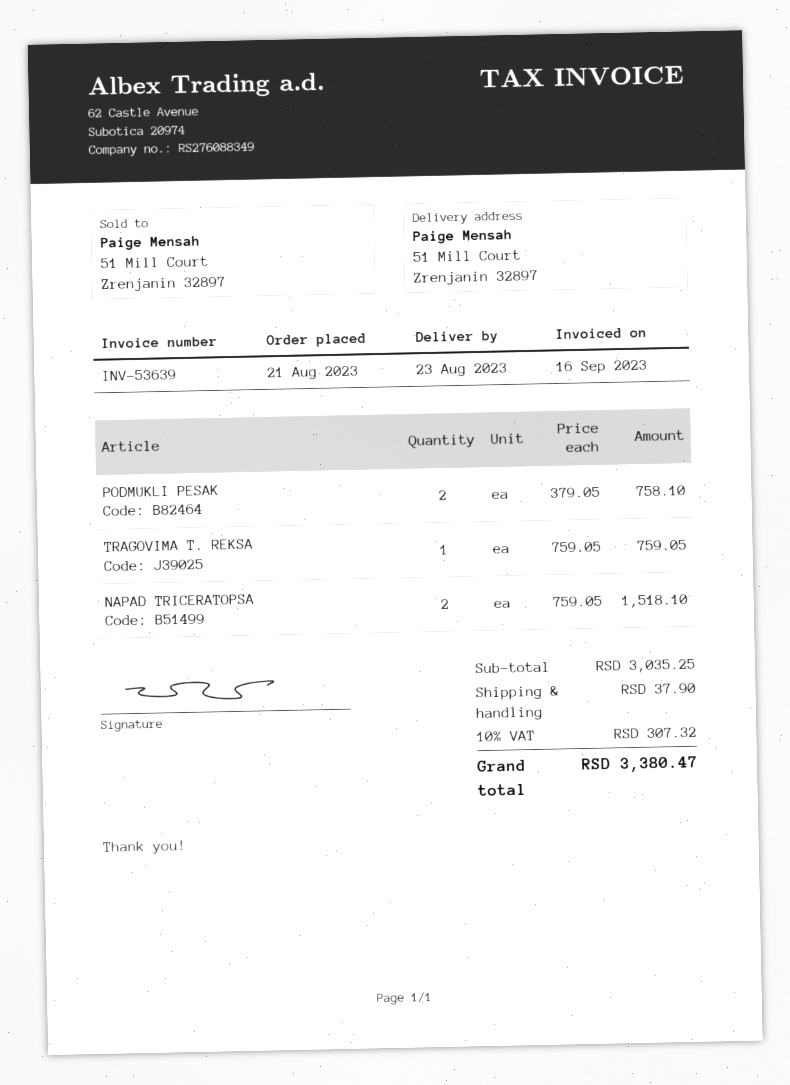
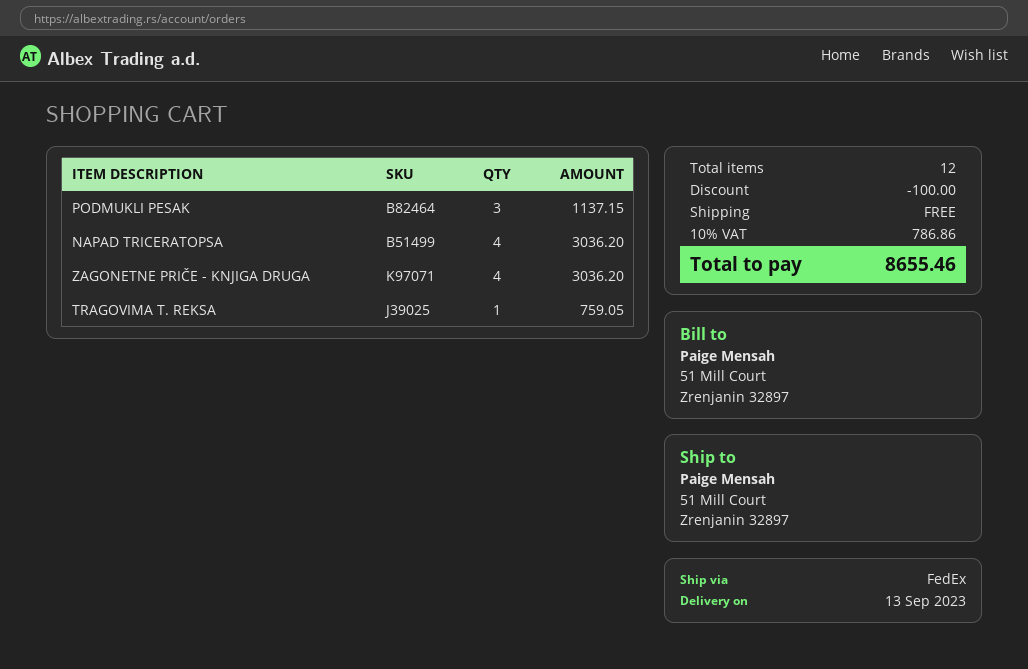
delivery date: 2023-08-23 -> 2023-09-13
PODMUKLI PESAK: 2 for 758.10 -> 3 for 1137.15
NAPAD TRICERATOPSA: 2 for 1518.10 -> 4 for 3036.20
ZAGONETNE PRIČE - KNJIGA DRUGA: none -> 4 for 3036.20
discount: none -> 100.00
shipping: 37.90 -> 0.00
tax: 10% = 307.32 -> 10% = 786.86
total: 3380.47 -> 8655.46

